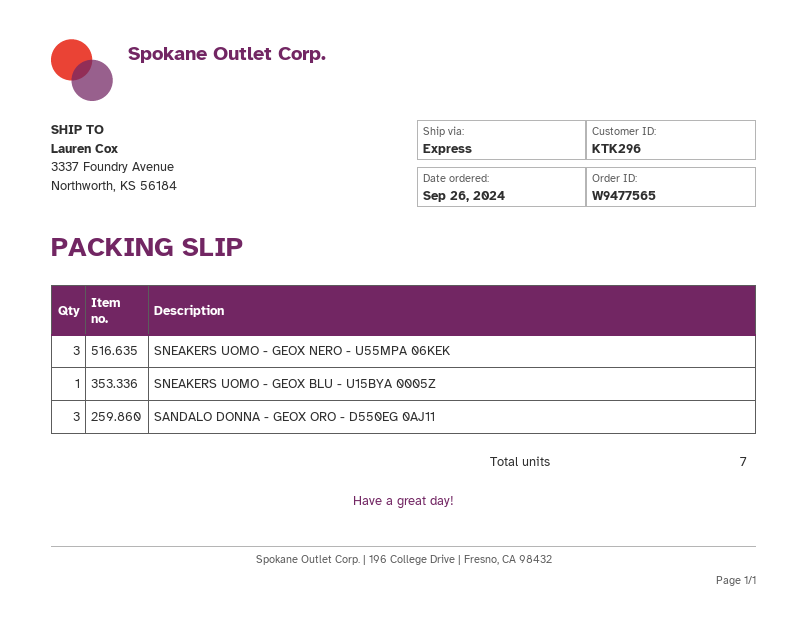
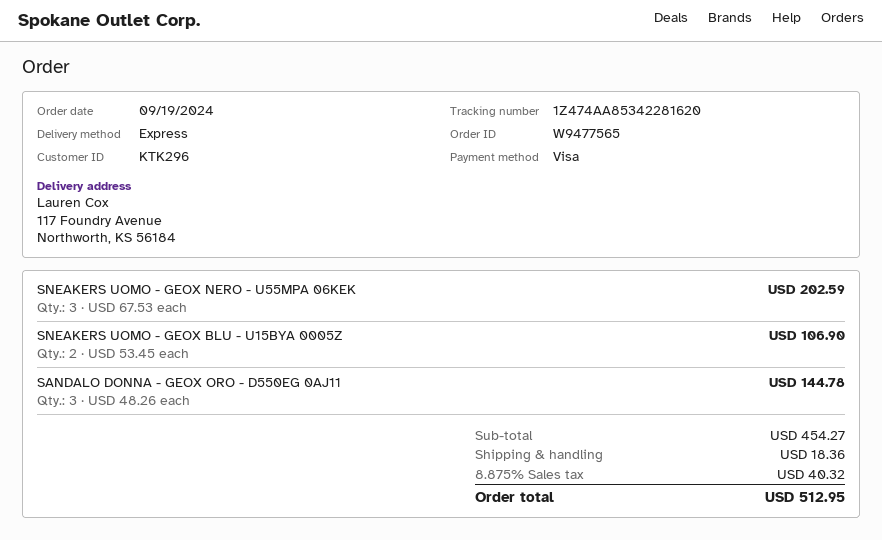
order date: 2024-09-26 -> 2024-09-19
ship to: 3337 Foundry Avenue, Northworth, KS 56184 -> 117 Foundry Avenue, Northworth, KS 56184
SNEAKERS UOMO - GEOX BLU - U15BYA 0005Z: 1 -> 2

